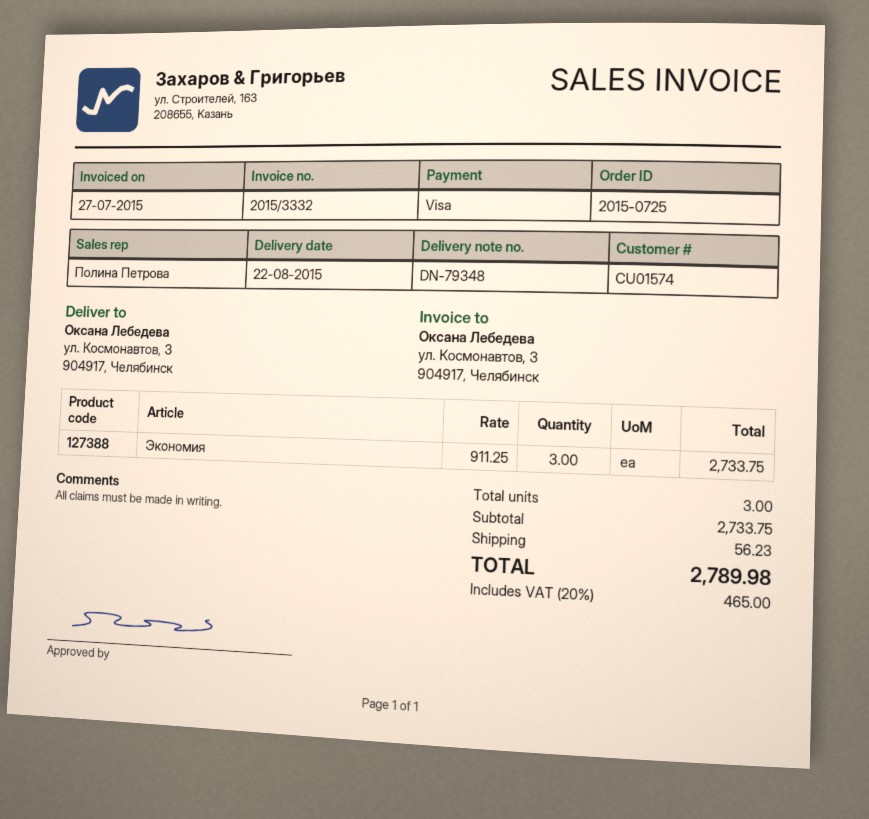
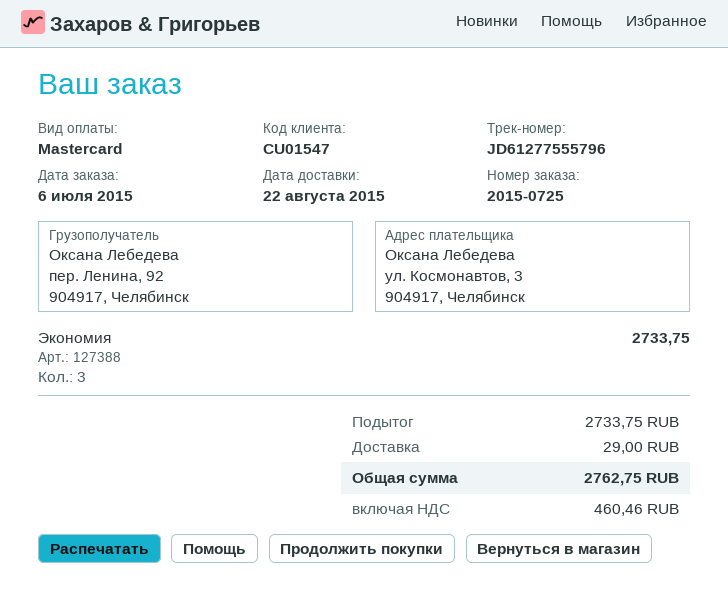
customer number: CU01574 -> CU01547
payment method: Visa -> Mastercard
ship to: ул. Космонавтов, 3, 904917, Челябинск -> пер. Ленина, 92, 904917, Челябинск
shipping: 56.23 -> 29.00
tax: 465.00 -> 460.46
total: 2789.98 -> 2762.75

